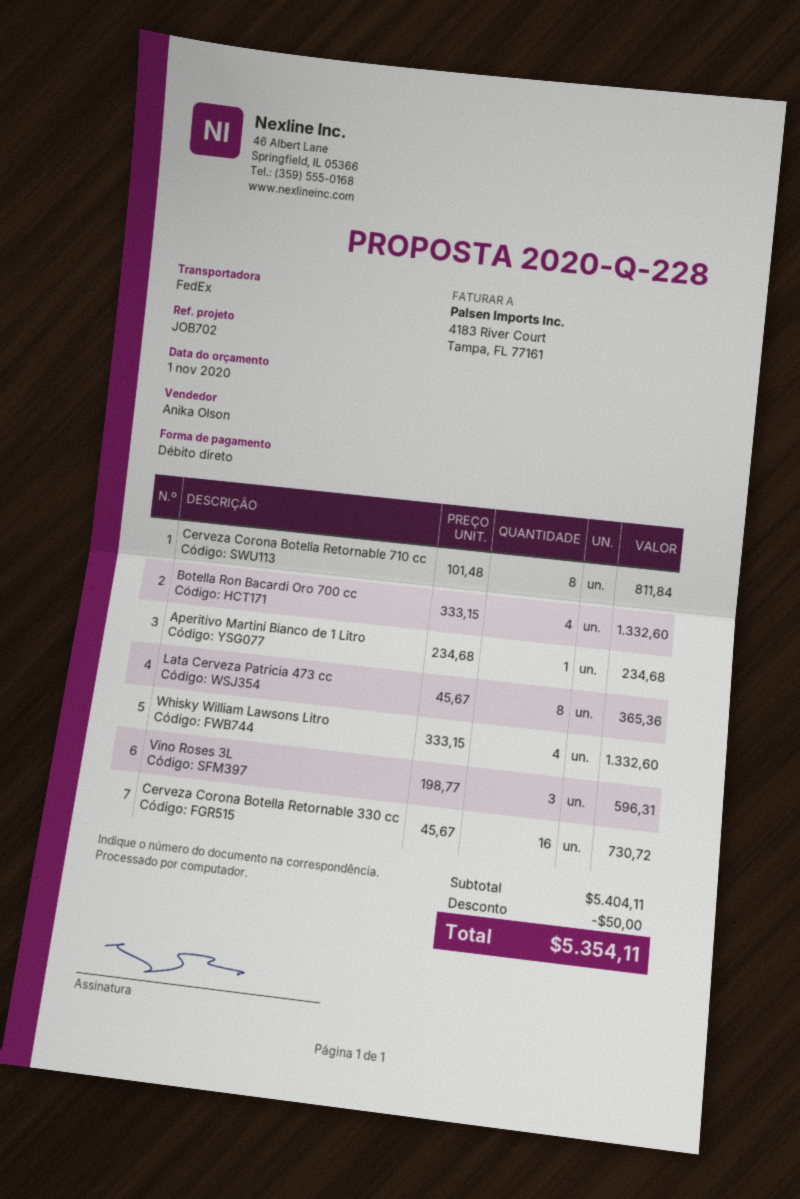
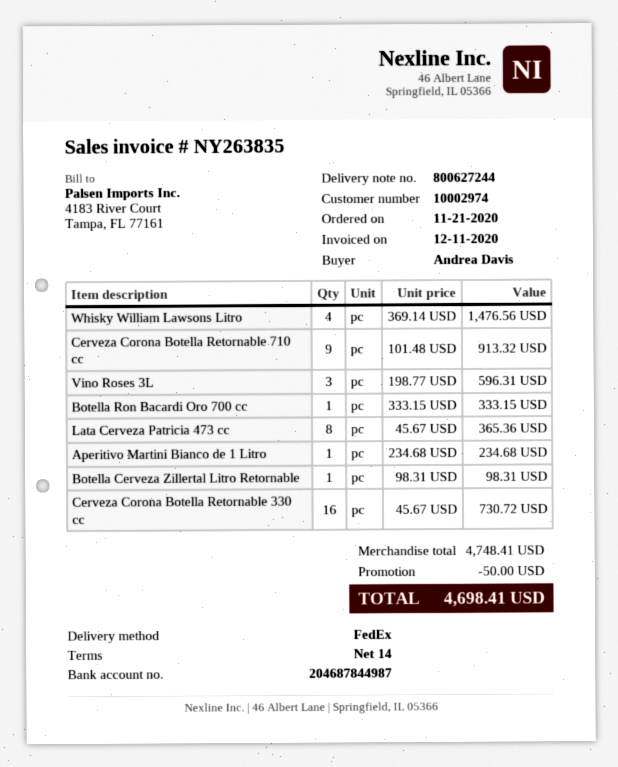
Cerveza Corona Botella Retornable 710 cc: 8 x 101.48 = 811.84 -> 9 x 101.48 = 913.32
Botella Ron Bacardi Oro 700 cc: 4 x 333.15 = 1332.60 -> 1 x 333.15 = 333.15
Whisky William Lawsons Litro: 4 x 333.15 = 1332.60 -> 4 x 369.14 = 1476.56
Botella Cerveza Zillertal Litro Retornable: none -> 1 x 98.31 = 98.31
subtotal: 5404.11 -> 4748.41
total: 5354.11 -> 4698.41

